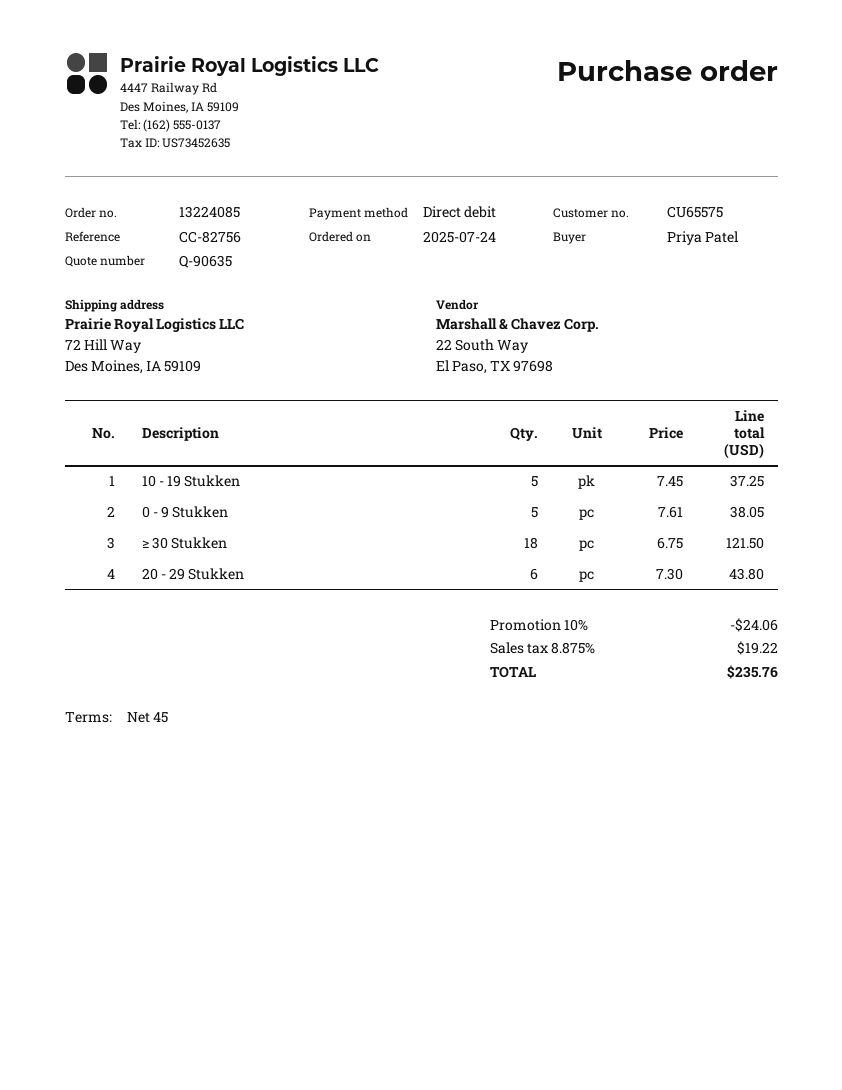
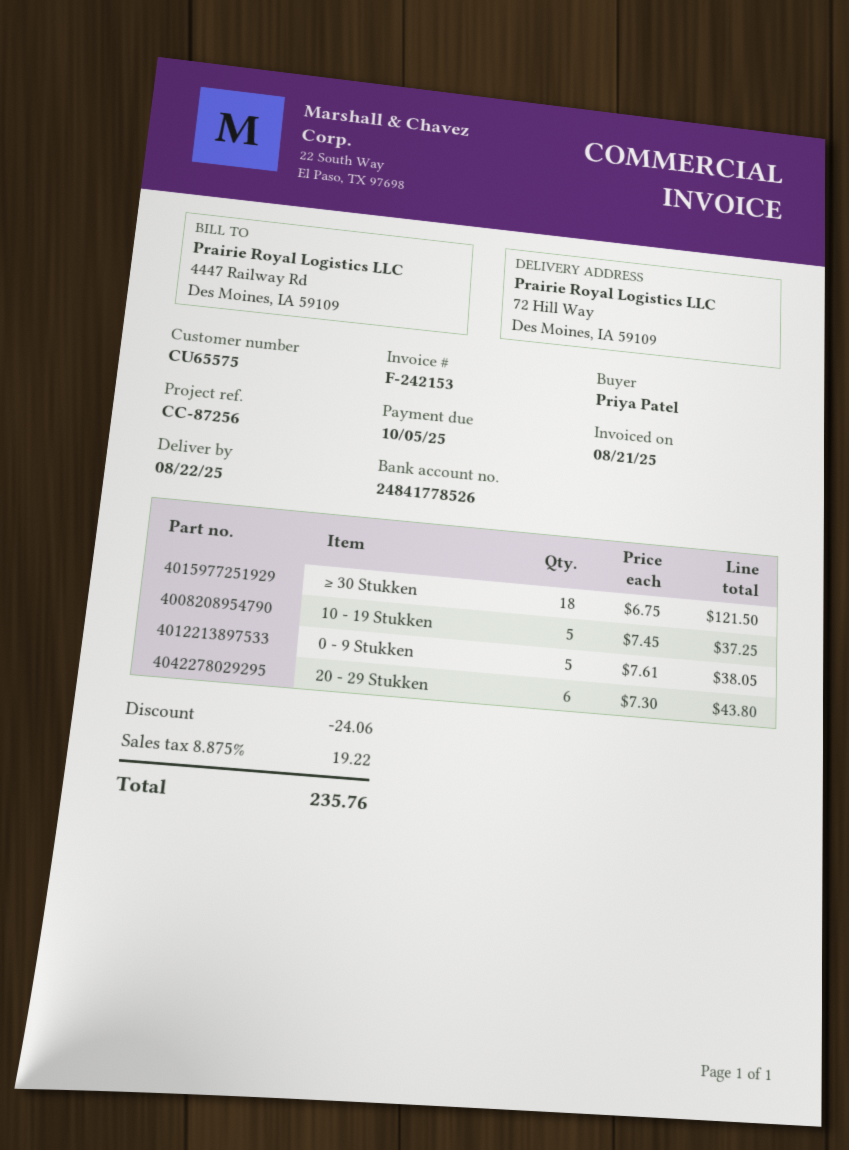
reference: CC-82756 -> CC-87256

